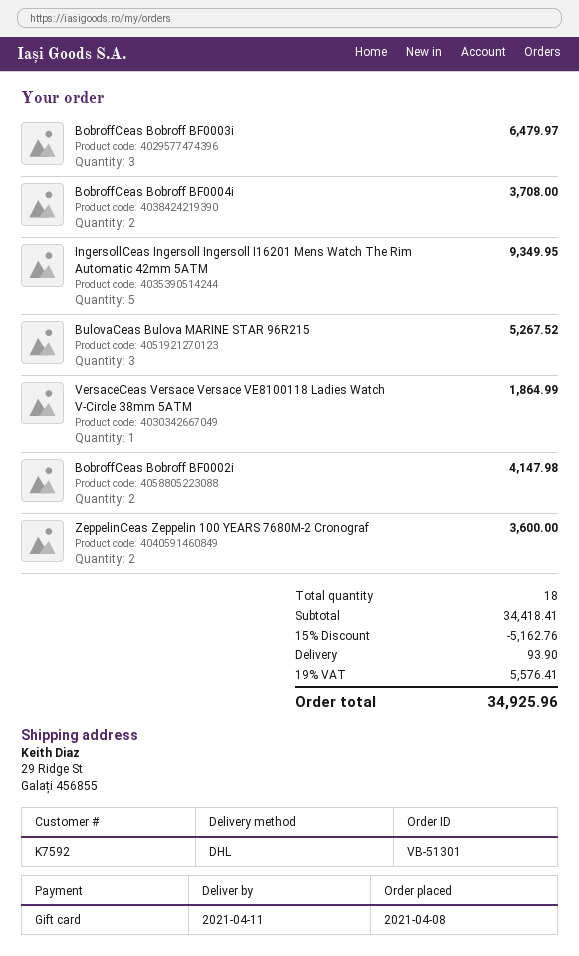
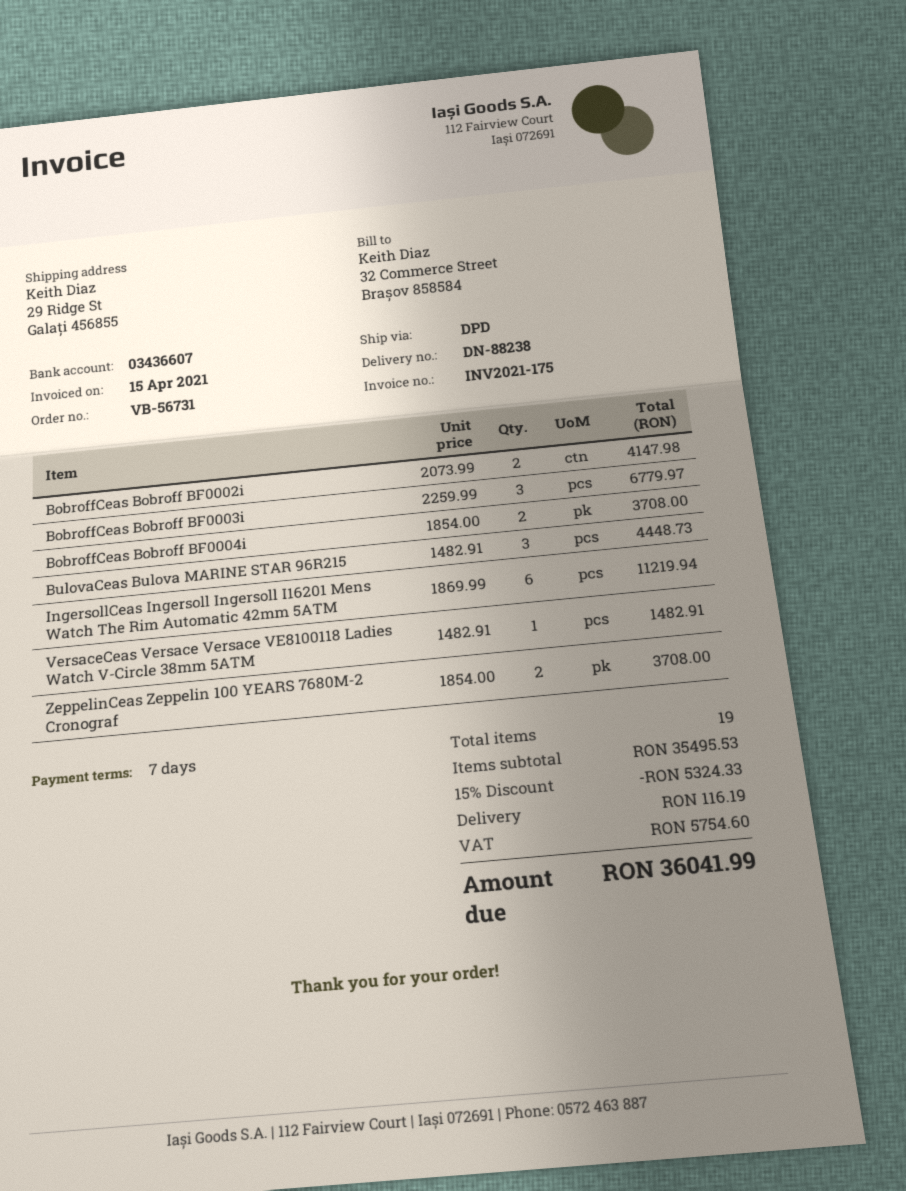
order number: VB-51301 -> VB-56731
shipping method: DHL -> DPD
BobroffCeas Bobroff BF0003i: 3 for 6479.97 -> 3 for 6779.97
IngersollCeas Ingersoll Ingersoll I16201 Mens Watch The Rim Automatic 42mm 5ATM: 5 for 9349.95 -> 6 for 11219.94
BulovaCeas Bulova MARINE STAR 96R215: 3 for 5267.52 -> 3 for 4448.73
VersaceCeas Versace Versace VE8100118 Ladies Watch V-Circle 38mm 5ATM: 1 for 1864.99 -> 1 for 1482.91
ZeppelinCeas Zeppelin 100 YEARS 7680M-2 Cronograf: 2 for 3600.00 -> 2 for 3708.00
total quantity: 18 -> 19
subtotal: 34418.41 -> 35495.53
discount: 15% = 5162.76 -> 15% = 5324.33
shipping: 93.90 -> 116.19
tax: 5576.41 -> 5754.60
total: 34925.96 -> 36041.99

